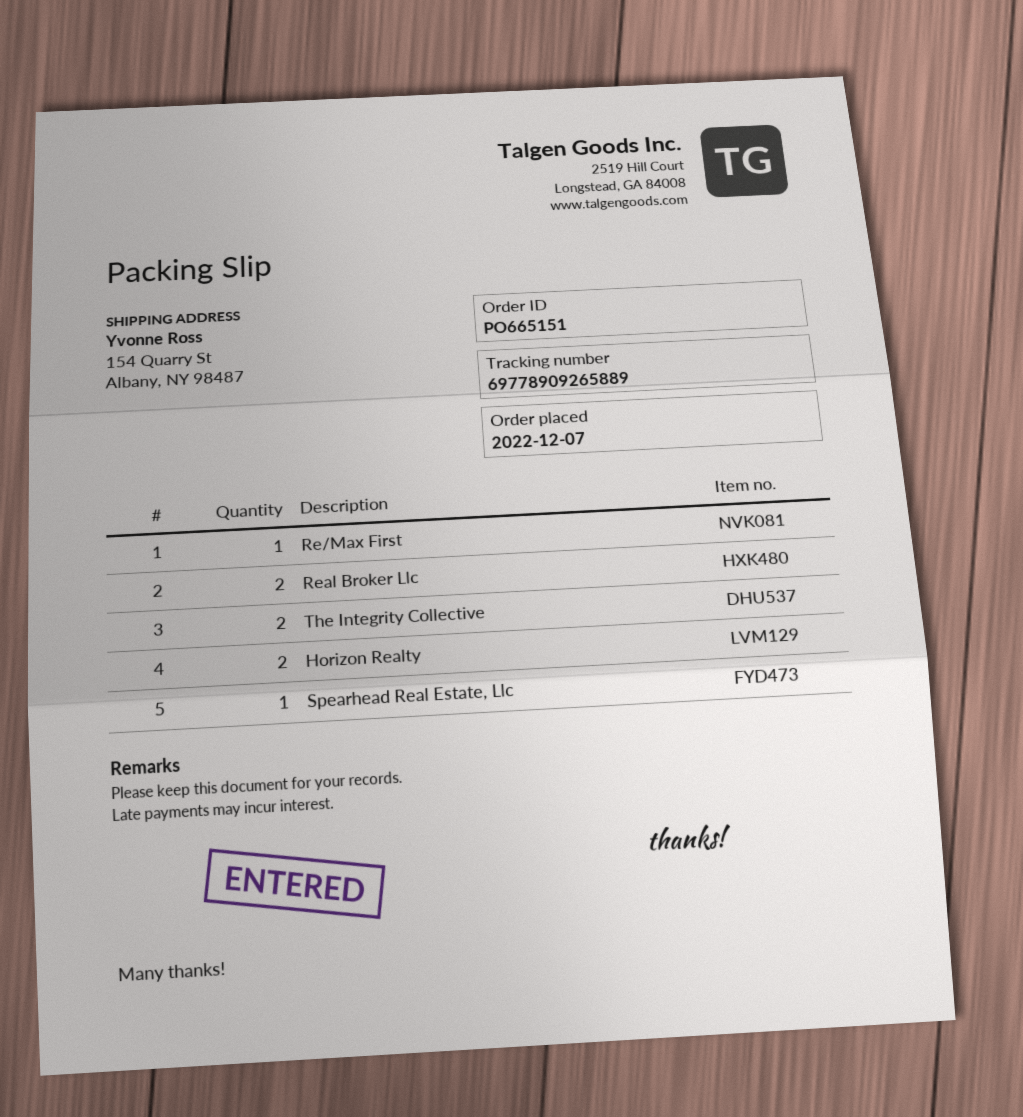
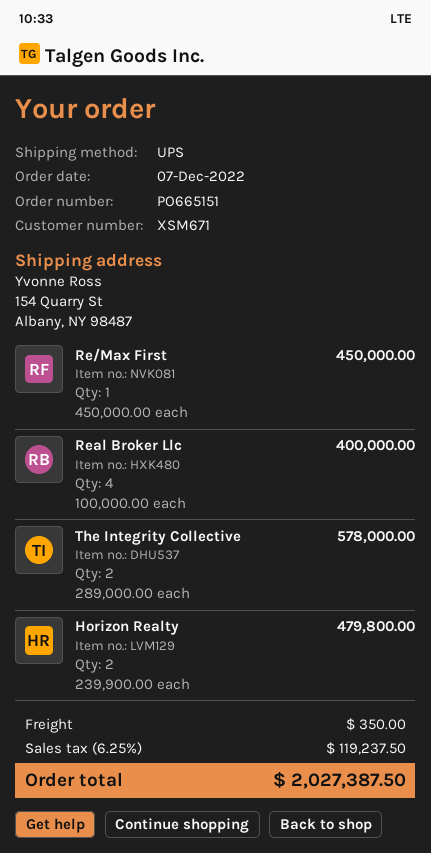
Real Broker Llc: 2 -> 4
Spearhead Real Estate, Llc: 1 -> none

